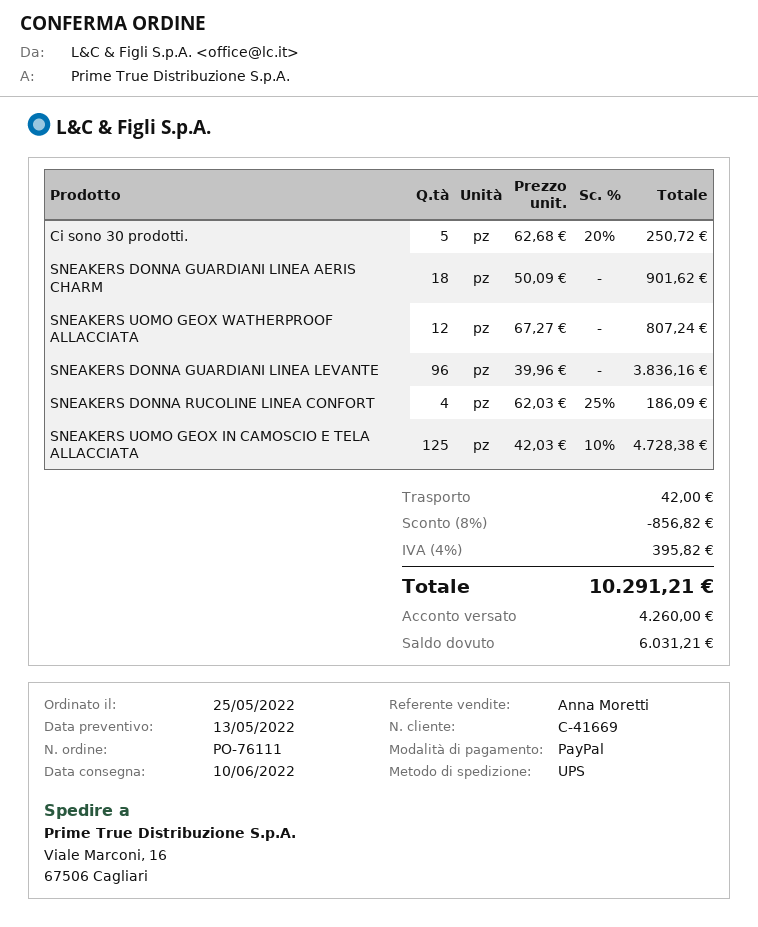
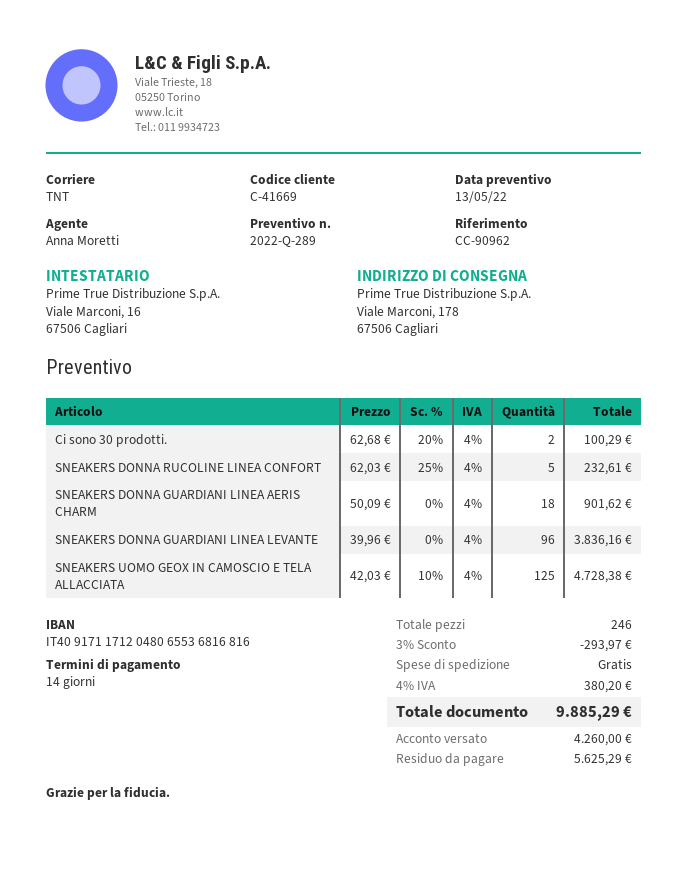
shipping method: UPS -> TNT
ship to: Viale Marconi, 16, 67506 Cagliari -> Viale Marconi, 178, 67506 Cagliari
Ci sono 30 prodotti.: 5 x 62.68 - 20% = 250.72 -> 2 x 62.68 - 20% = 100.29
SNEAKERS UOMO GEOX WATHERPROOF ALLACCIATA: 12 x 67.27 = 807.24 -> none
SNEAKERS DONNA RUCOLINE LINEA CONFORT: 4 x 62.03 - 25% = 186.09 -> 5 x 62.03 - 25% = 232.61
discount: 8% = 856.82 -> 3% = 293.97
shipping: 42.00 -> 0.00
tax: 4% = 395.82 -> 4% = 380.20
total: 10291.21 -> 9885.29
balance: 6031.21 -> 5625.29

